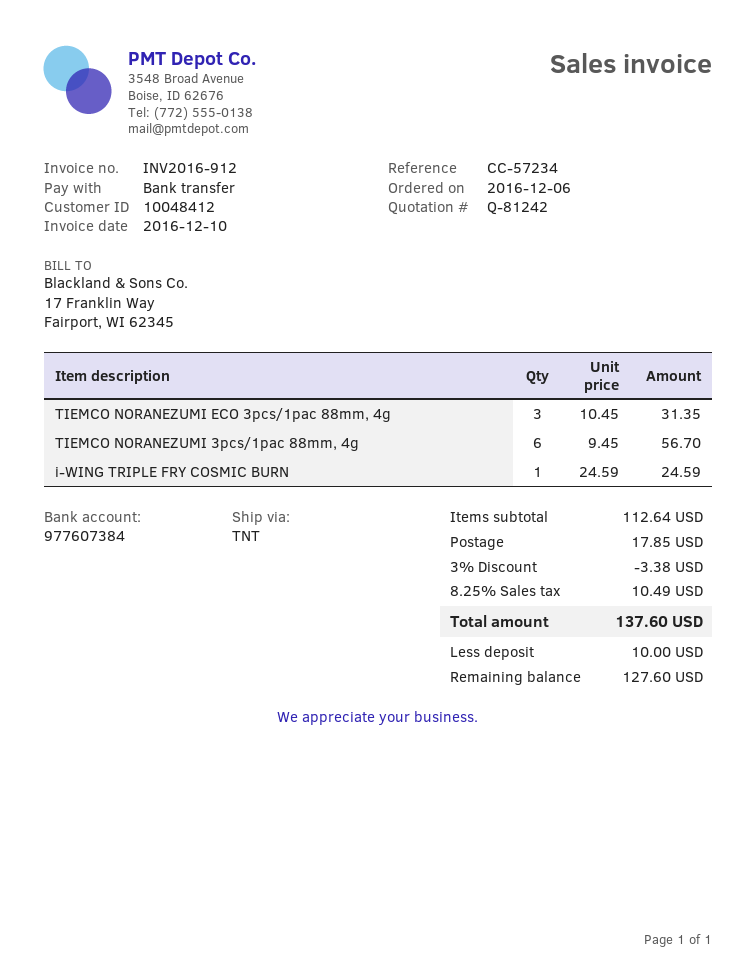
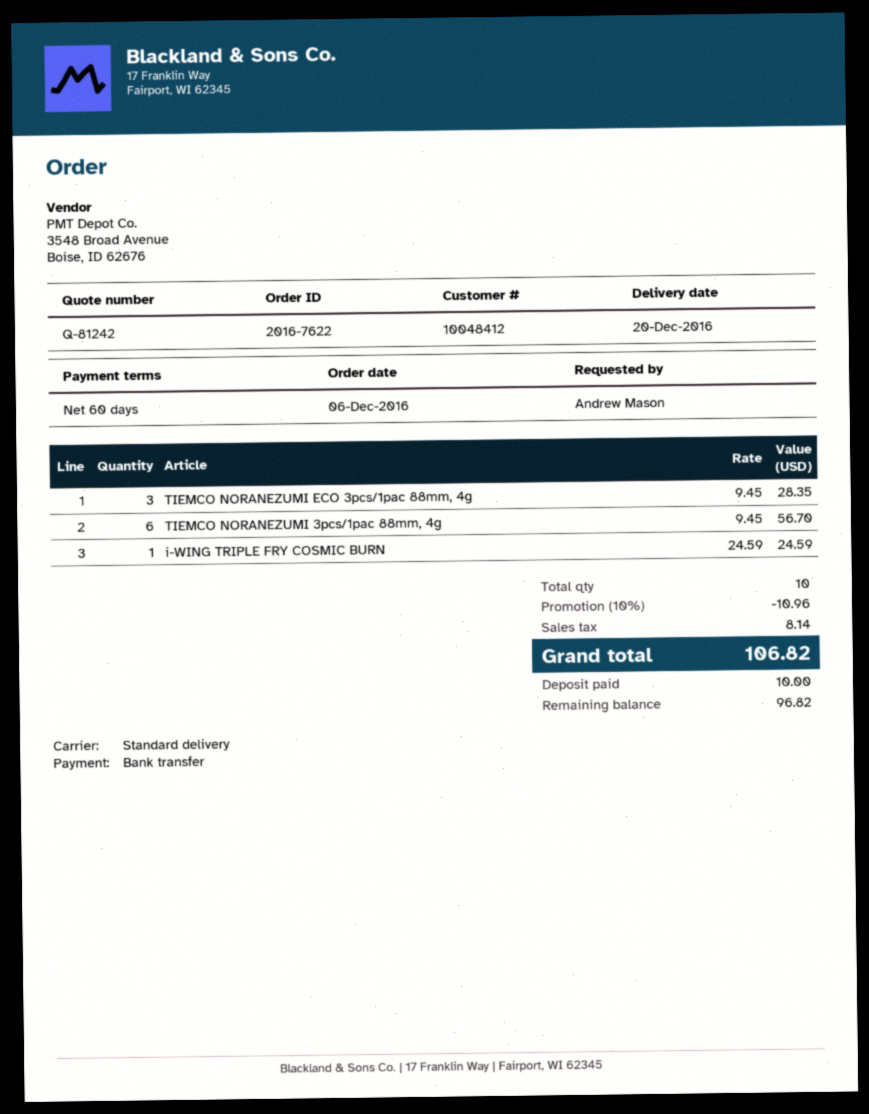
shipping method: TNT -> standard
TIEMCO NORANEZUMI ECO 3pcs/1pac 88mm, 4g: 3 x 10.45 = 31.35 -> 3 x 9.45 = 28.35
discount: 3% = 3.38 -> 10% = 10.96
shipping: 17.85 -> none
tax: 10.49 -> 8.14
total: 137.60 -> 106.82
balance: 127.60 -> 96.82

